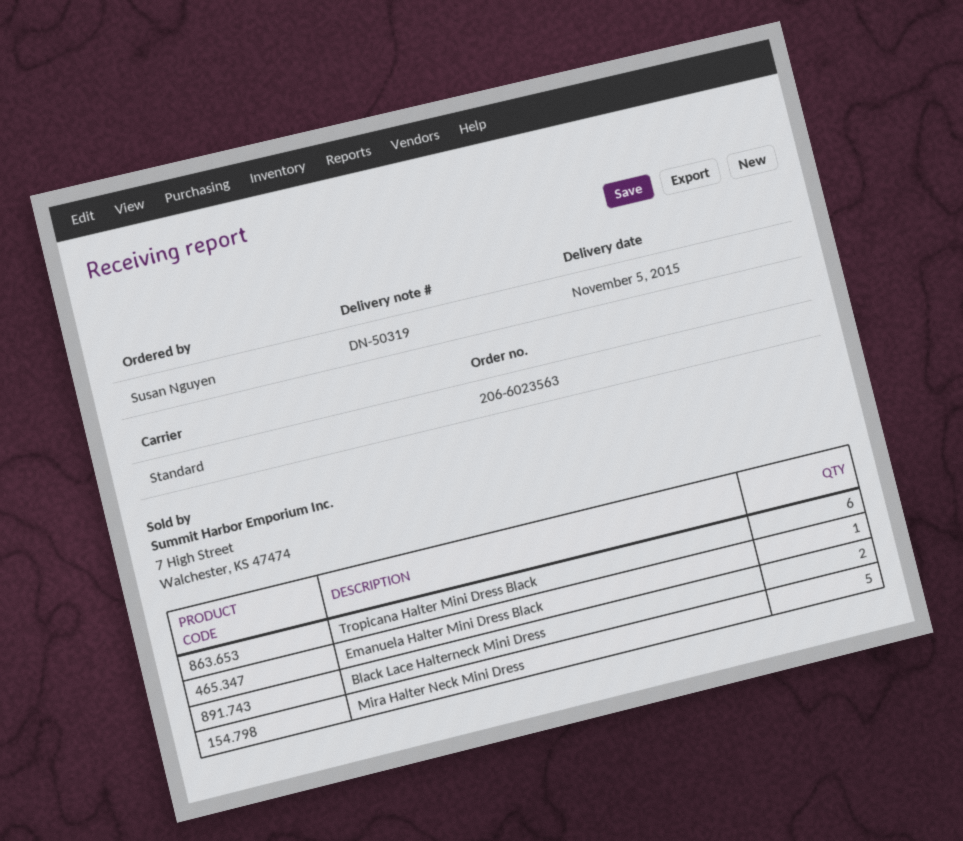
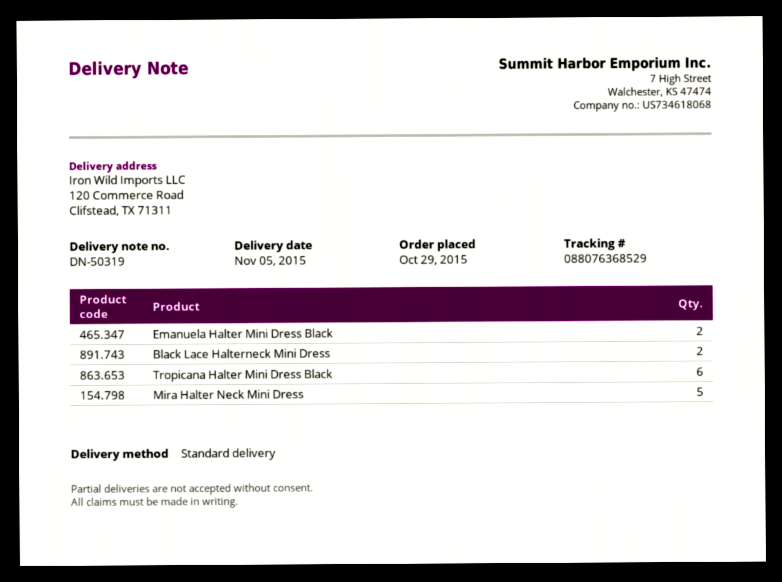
Emanuela Halter Mini Dress Black: 1 -> 2

